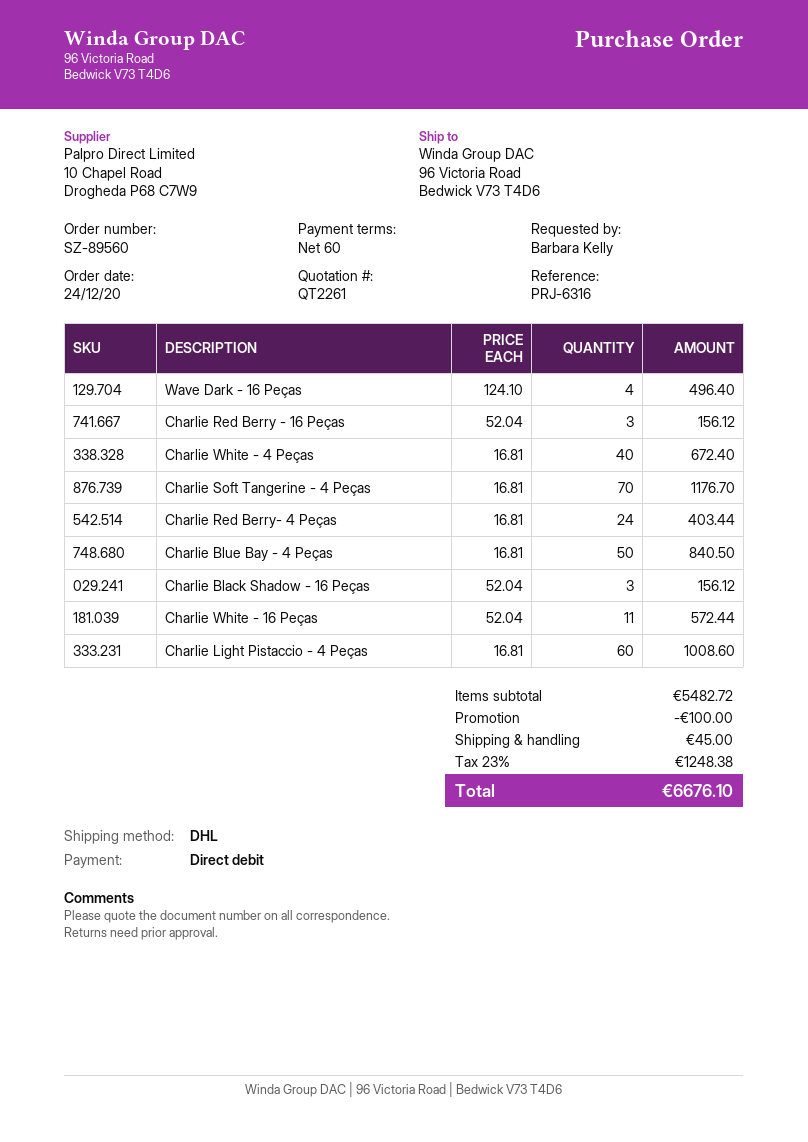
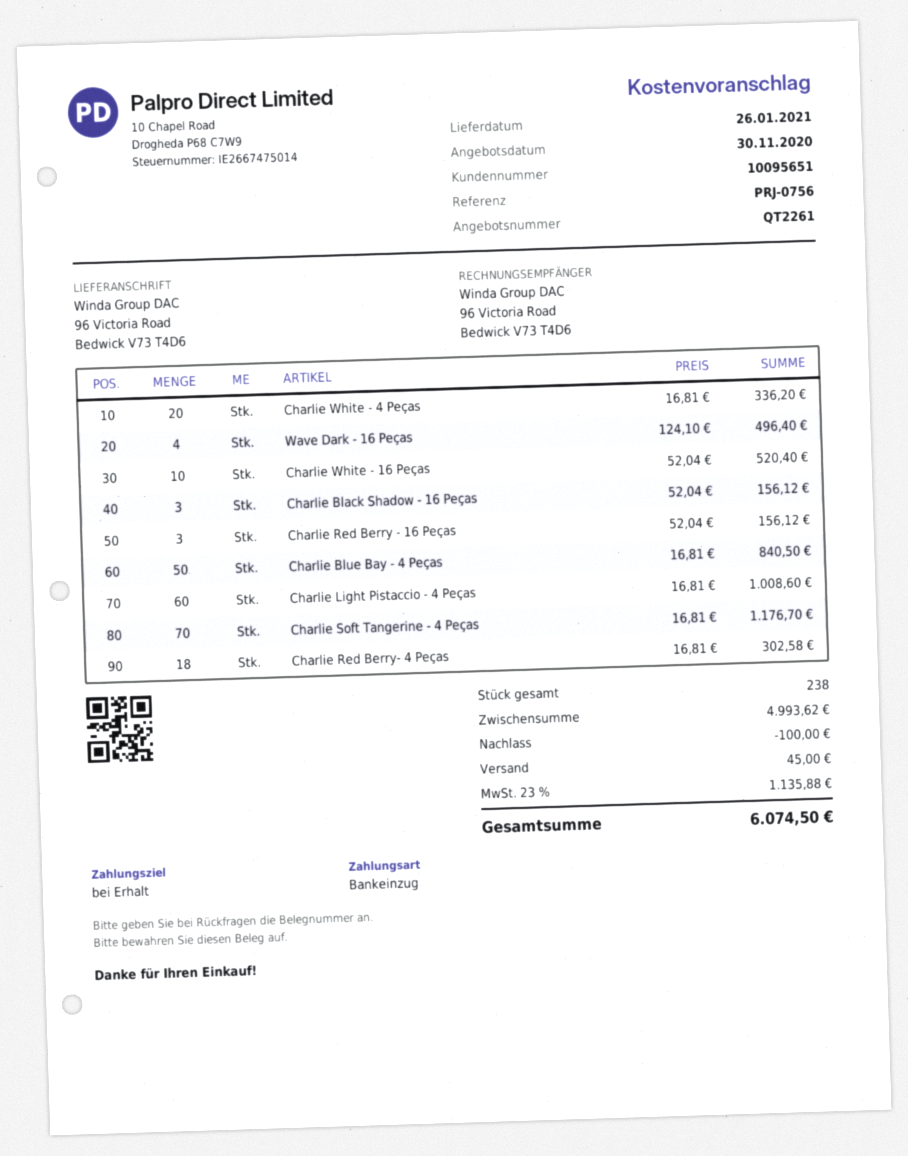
payment terms: 60 days -> on receipt
reference: PRJ-6316 -> PRJ-0756
Charlie White - 4 Peças: 40 x 16.81 = 672.40 -> 20 x 16.81 = 336.20
Charlie Red Berry- 4 Peças: 24 x 16.81 = 403.44 -> 18 x 16.81 = 302.58
Charlie White - 16 Peças: 11 x 52.04 = 572.44 -> 10 x 52.04 = 520.40
subtotal: 5482.72 -> 4993.62
tax: 23% = 1248.38 -> 23% = 1135.88
total: 6676.10 -> 6074.50

